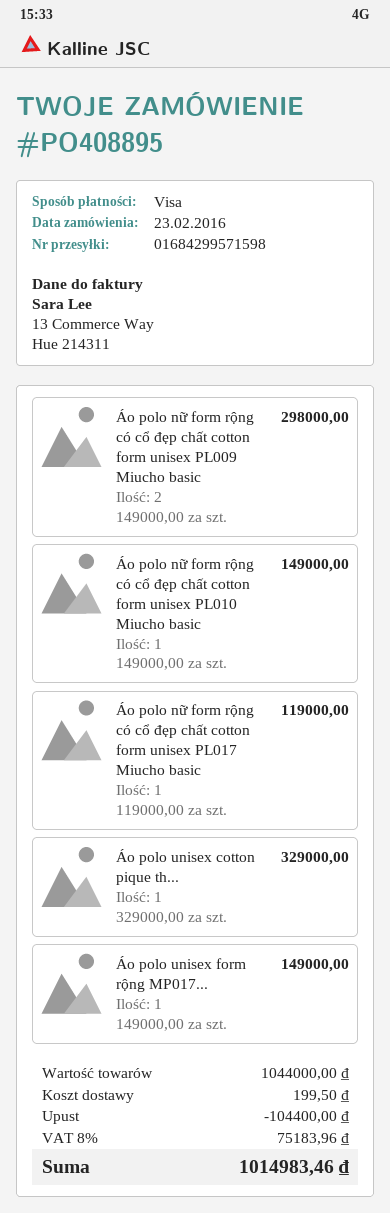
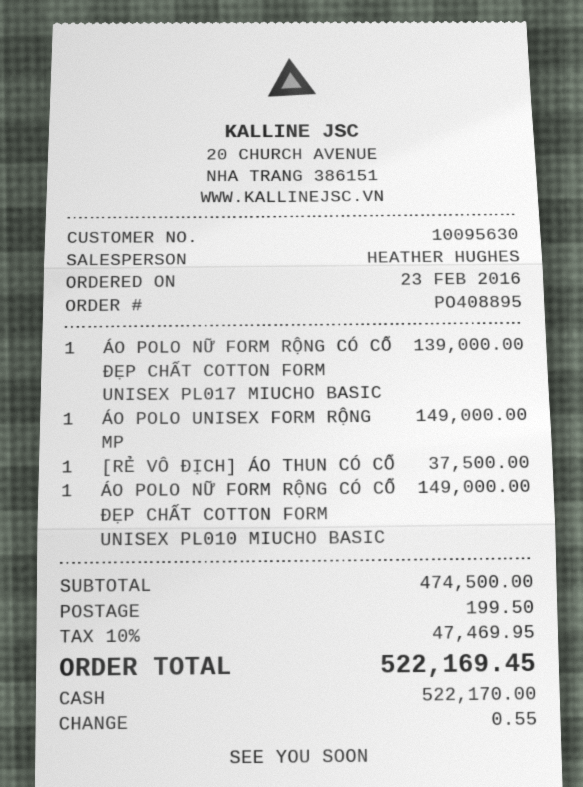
payment method: Visa -> cash
Áo polo nữ form rộng có cổ đẹp chất cotton form unisex PL009 Miucho basic: 2 for 298000.00 -> none
Áo polo nữ form rộng có cổ đẹp chất cotton form unisex PL017 Miucho basic: 1 for 119000.00 -> 1 for 139000.00
Áo polo unisex cotton pique th...: 1 for 329000.00 -> none
[RẺ VÔ ĐỊCH] ÁO THUN CÓ CỔ: none -> 1 for 37500.00
subtotal: 1044000.00 -> 474500.00
discount: 104400.00 -> none
tax: 8% = 75183.96 -> 10% = 47469.95
total: 1014983.46 -> 522169.45

